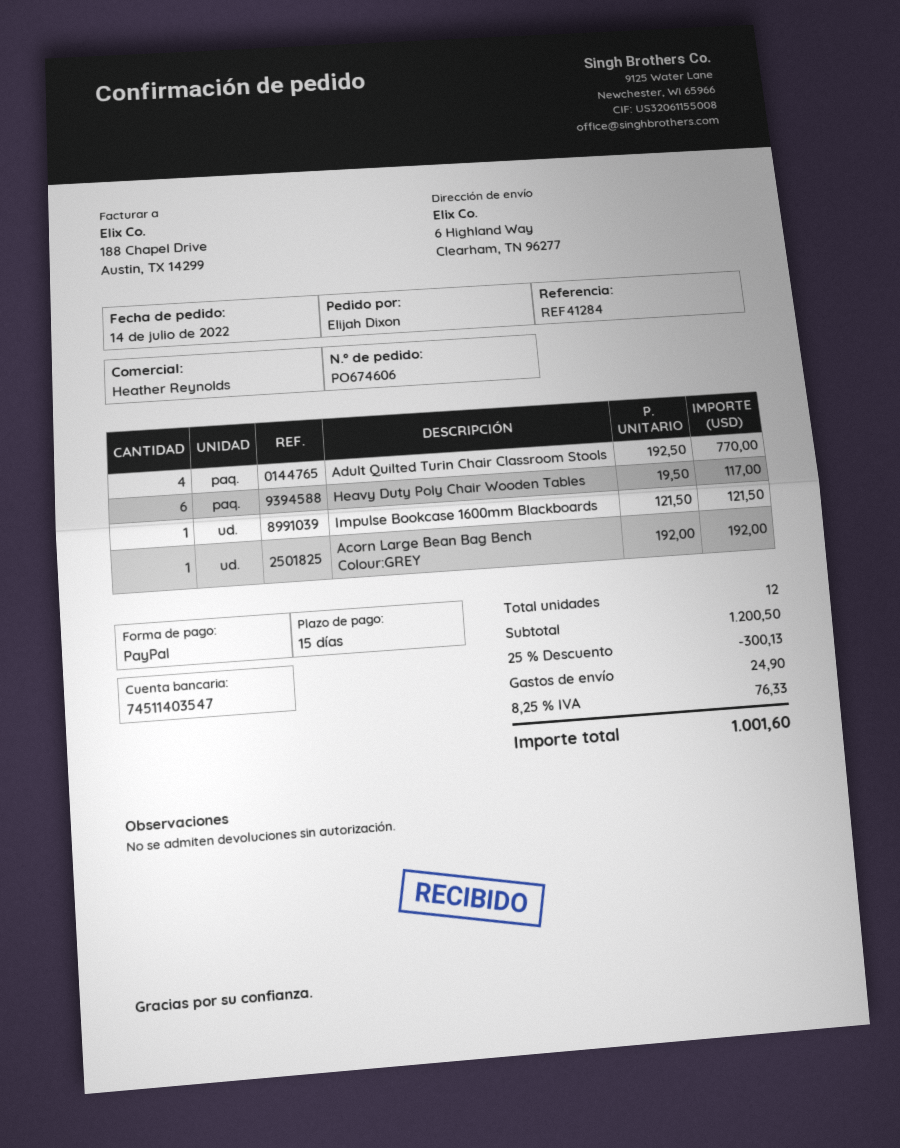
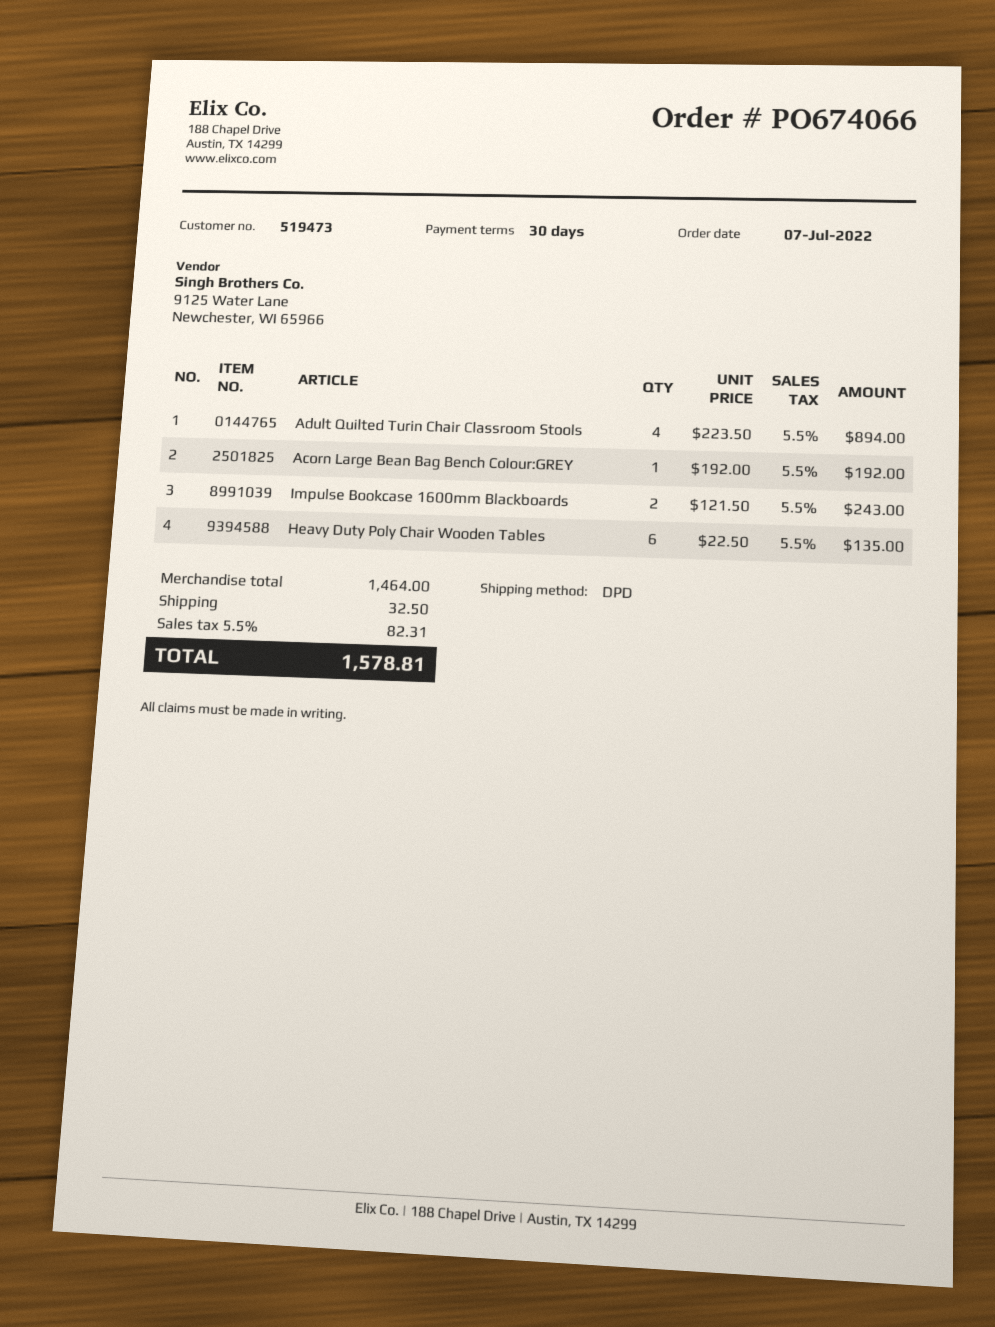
order number: PO674606 -> PO674066
order date: 2022-07-14 -> 2022-07-07
payment terms: 15 days -> 30 days
Adult Quilted Turin Chair Classroom Stools: 4 x 192.50 = 770.00 -> 4 x 223.50 = 894.00
Heavy Duty Poly Chair Wooden Tables: 6 x 19.50 = 117.00 -> 6 x 22.50 = 135.00
Impulse Bookcase 1600mm Blackboards: 1 x 121.50 = 121.50 -> 2 x 121.50 = 243.00
subtotal: 1200.50 -> 1464.00
discount: 25% = 300.13 -> none
shipping: 24.90 -> 32.50
tax: 8.25% = 76.33 -> 5.5% = 82.31
total: 1001.60 -> 1578.81

